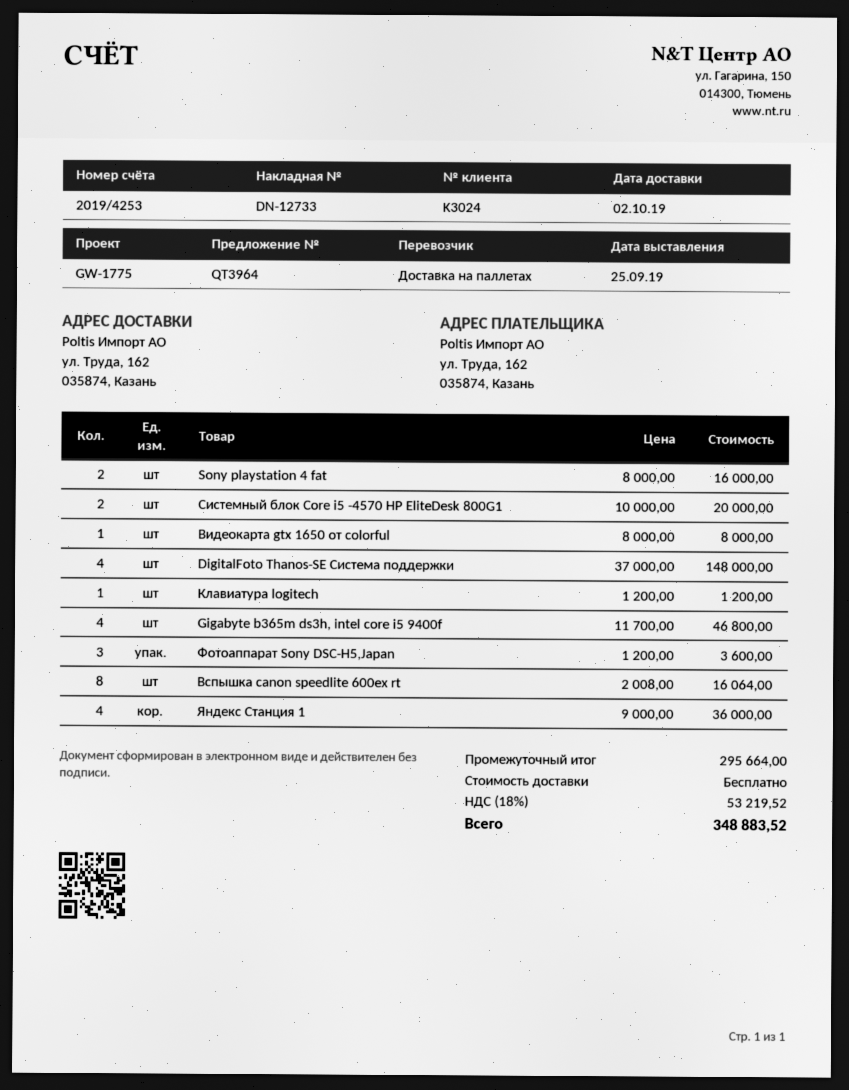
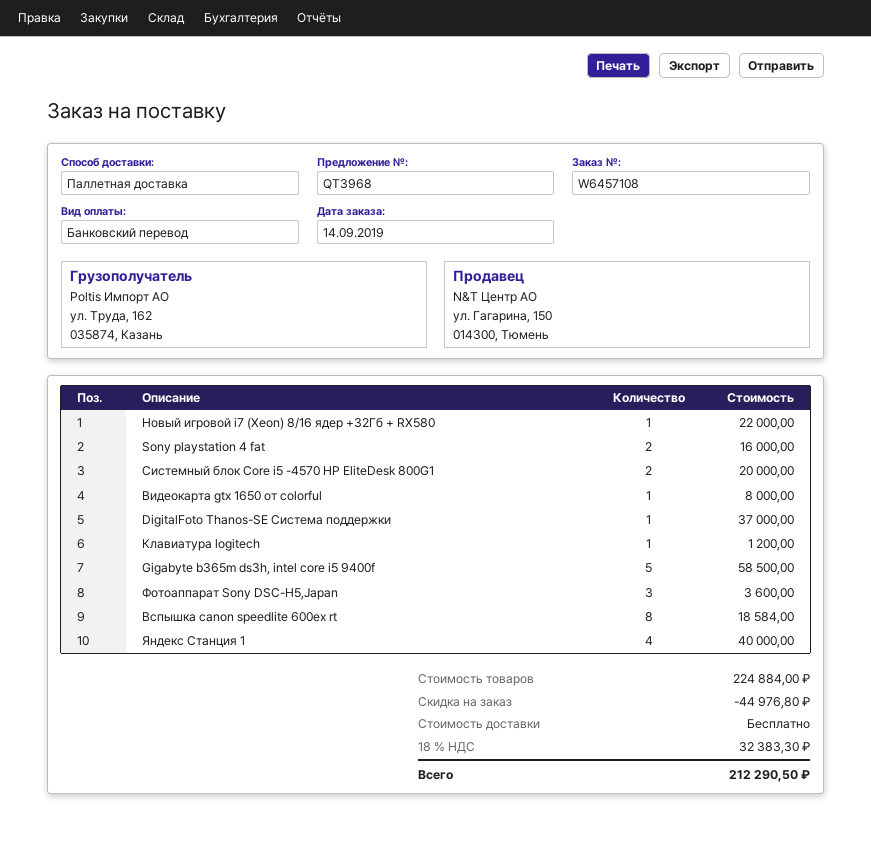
quote number: QT3964 -> QT3968
DigitalFoto Thanos-SE Система поддержки: 4 for 148000.00 -> 1 for 37000.00
Gigabyte b365m ds3h, intel core i5 9400f: 4 for 46800.00 -> 5 for 58500.00
Вспышка canon speedlite 600ex rt: 8 for 16064.00 -> 8 for 18584.00
Яндекс Станция 1: 4 for 36000.00 -> 4 for 40000.00
Новый игровой i7 (Xeon) 8/16 ядер +32Гб + RX580: none -> 1 for 22000.00
subtotal: 295664.00 -> 224884.00
discount: none -> 44976.80
tax: 18% = 53219.52 -> 18% = 32383.30
total: 348883.52 -> 212290.50

